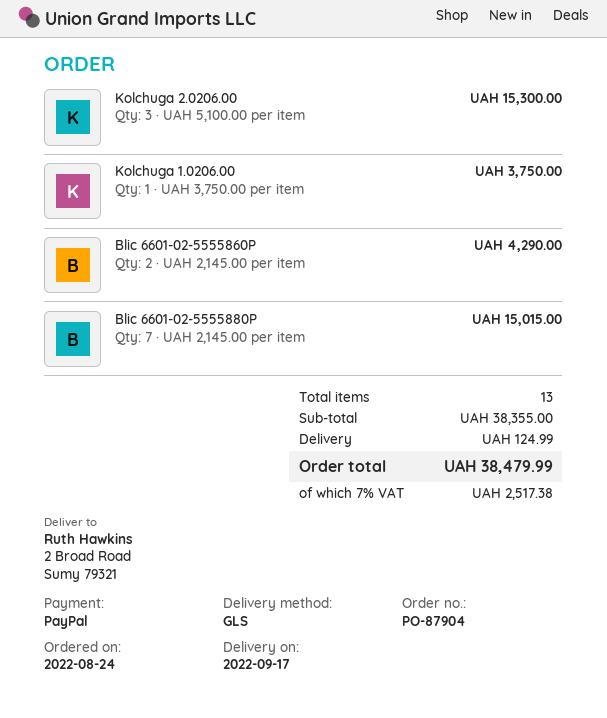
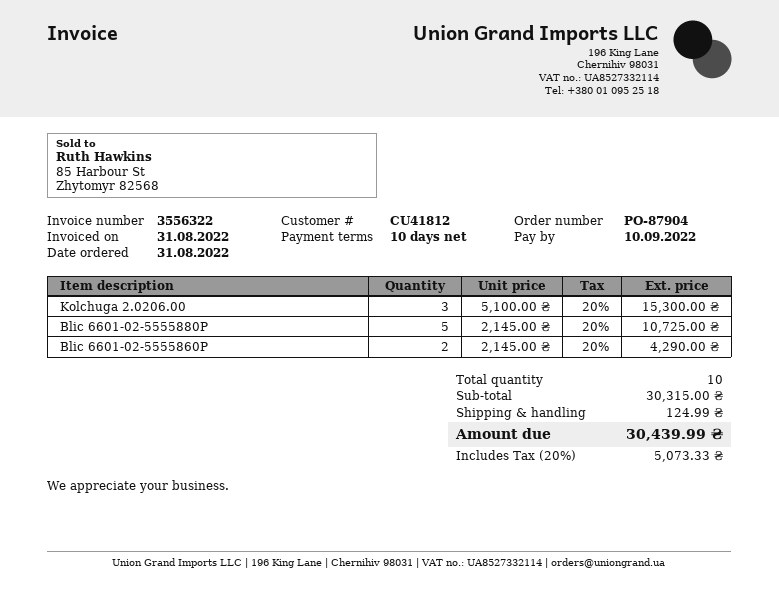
order date: 2022-08-24 -> 2022-08-31
Kolchuga 1.0206.00: 1 x 3750.00 = 3750.00 -> none
Blic 6601-02-5555880P: 7 x 2145.00 = 15015.00 -> 5 x 2145.00 = 10725.00
total quantity: 13 -> 10
subtotal: 38355.00 -> 30315.00
tax: 7% = 2517.38 -> 20% = 5073.33
total: 38479.99 -> 30439.99

